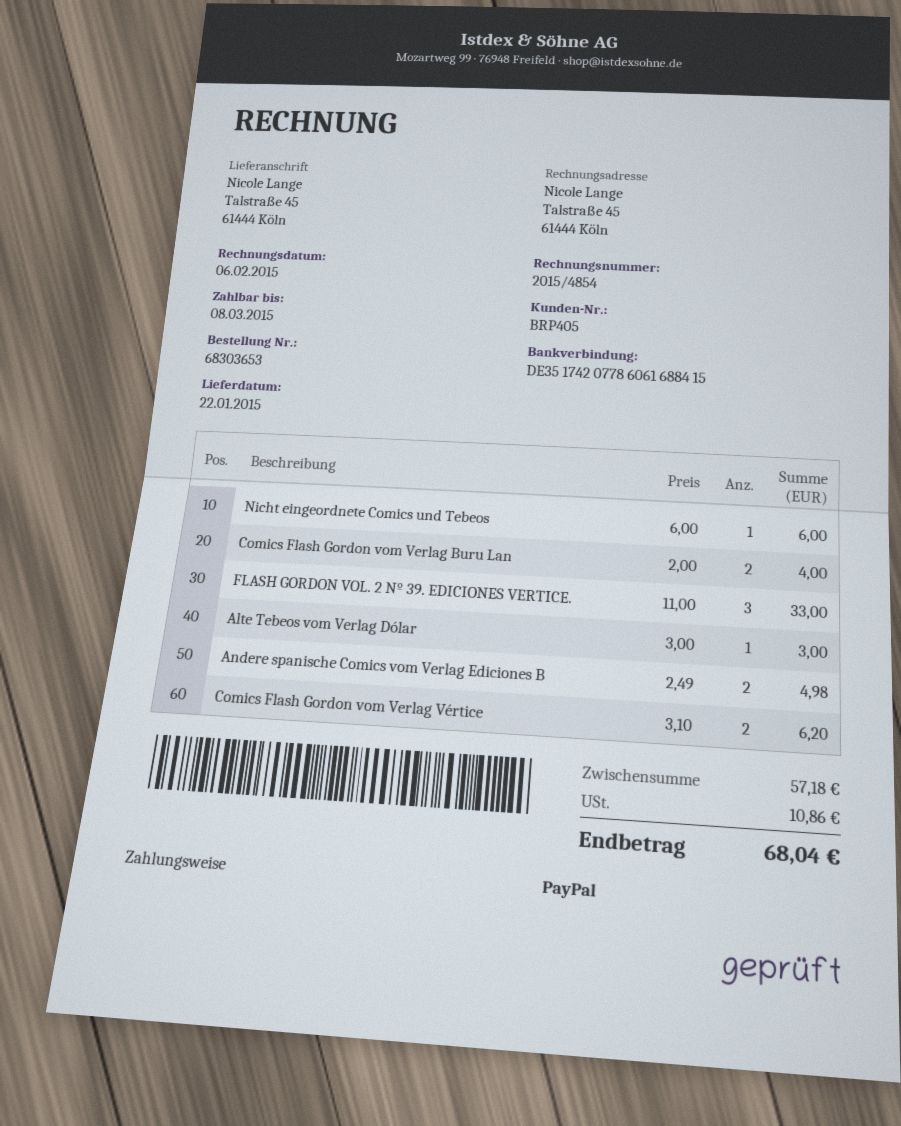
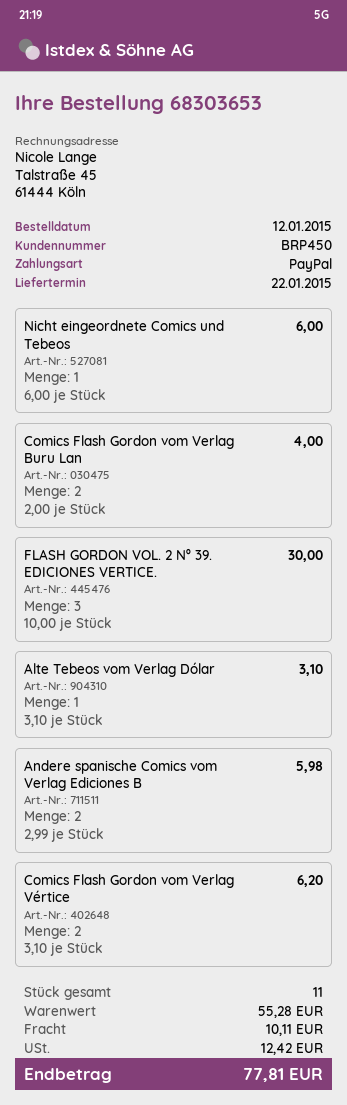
customer number: BRP405 -> BRP450
FLASH GORDON VOL. 2 Nº 39. EDICIONES VERTICE.: 3 x 11.00 = 33.00 -> 3 x 10.00 = 30.00
Alte Tebeos vom Verlag Dólar: 1 x 3.00 = 3.00 -> 1 x 3.10 = 3.10
Andere spanische Comics vom Verlag Ediciones B: 2 x 2.49 = 4.98 -> 2 x 2.99 = 5.98
subtotal: 57.18 -> 55.28
shipping: none -> 10.11
tax: 10.86 -> 12.42
total: 68.04 -> 77.81

